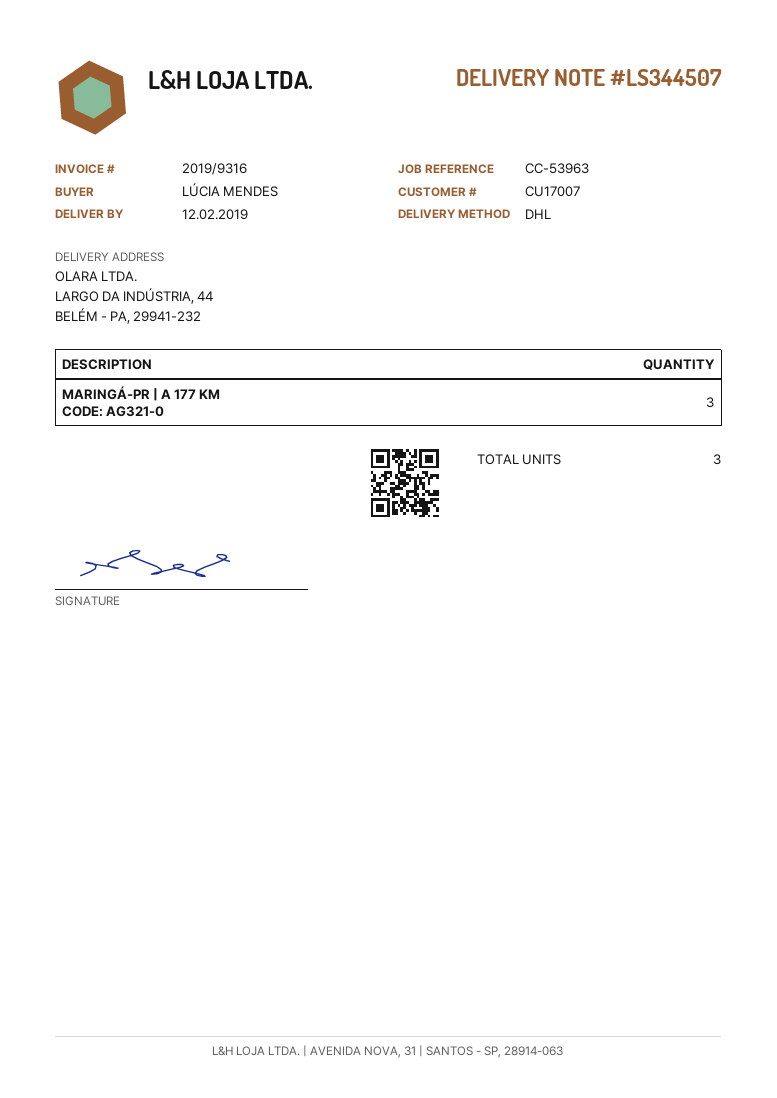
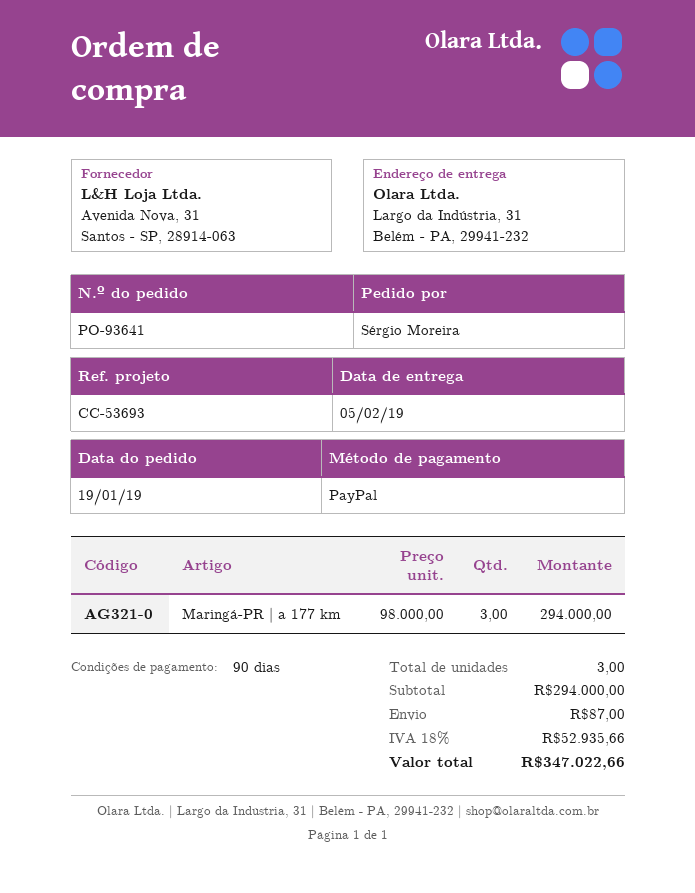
delivery date: 2019-02-12 -> 2019-02-05
reference: CC-53963 -> CC-53693
ordered by: LÚCIA MENDES -> Sérgio Moreira
ship to: LARGO DA INDÚSTRIA, 44, BELÉM - PA, 29941-232 -> Largo da Indústria, 31, Belém - PA, 29941-232

